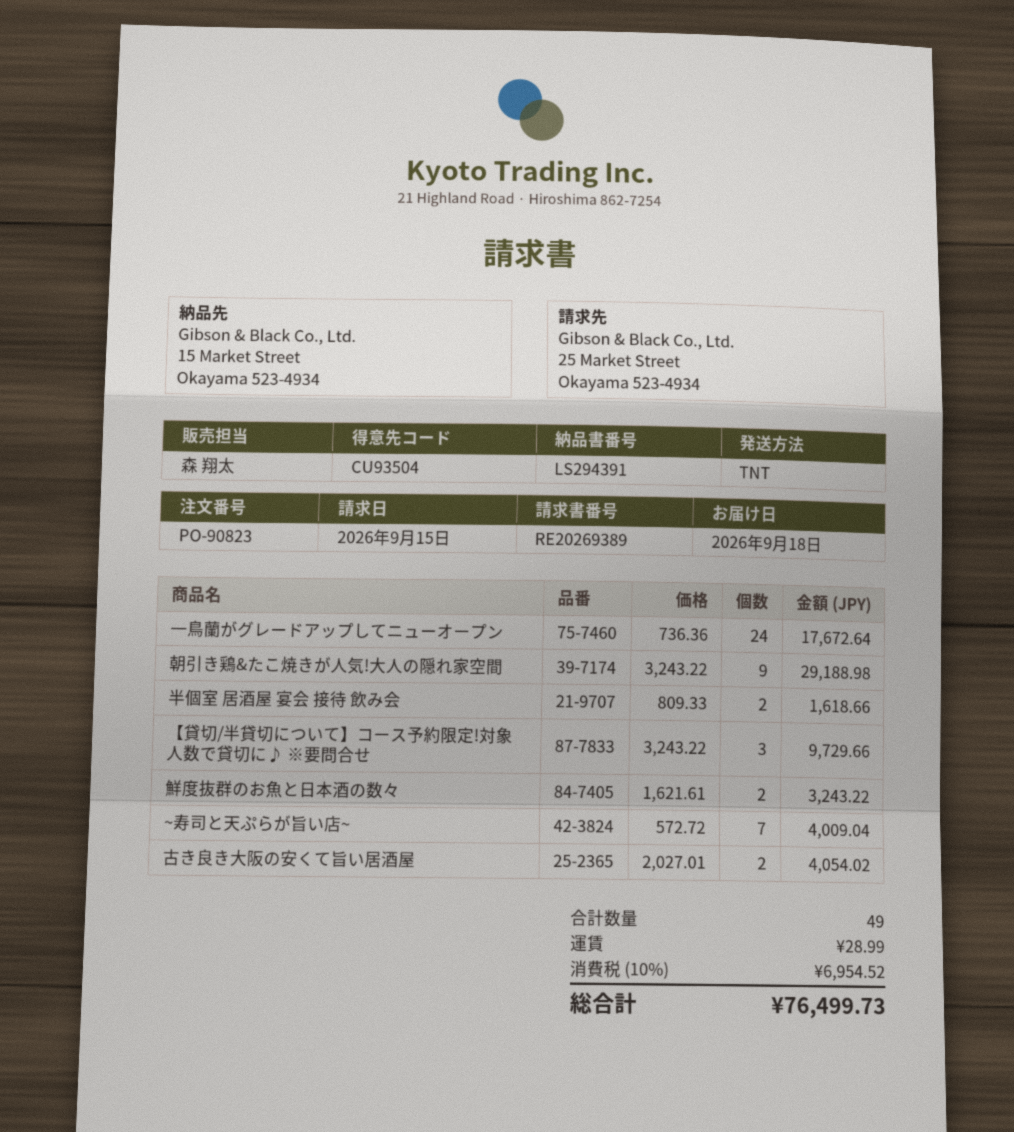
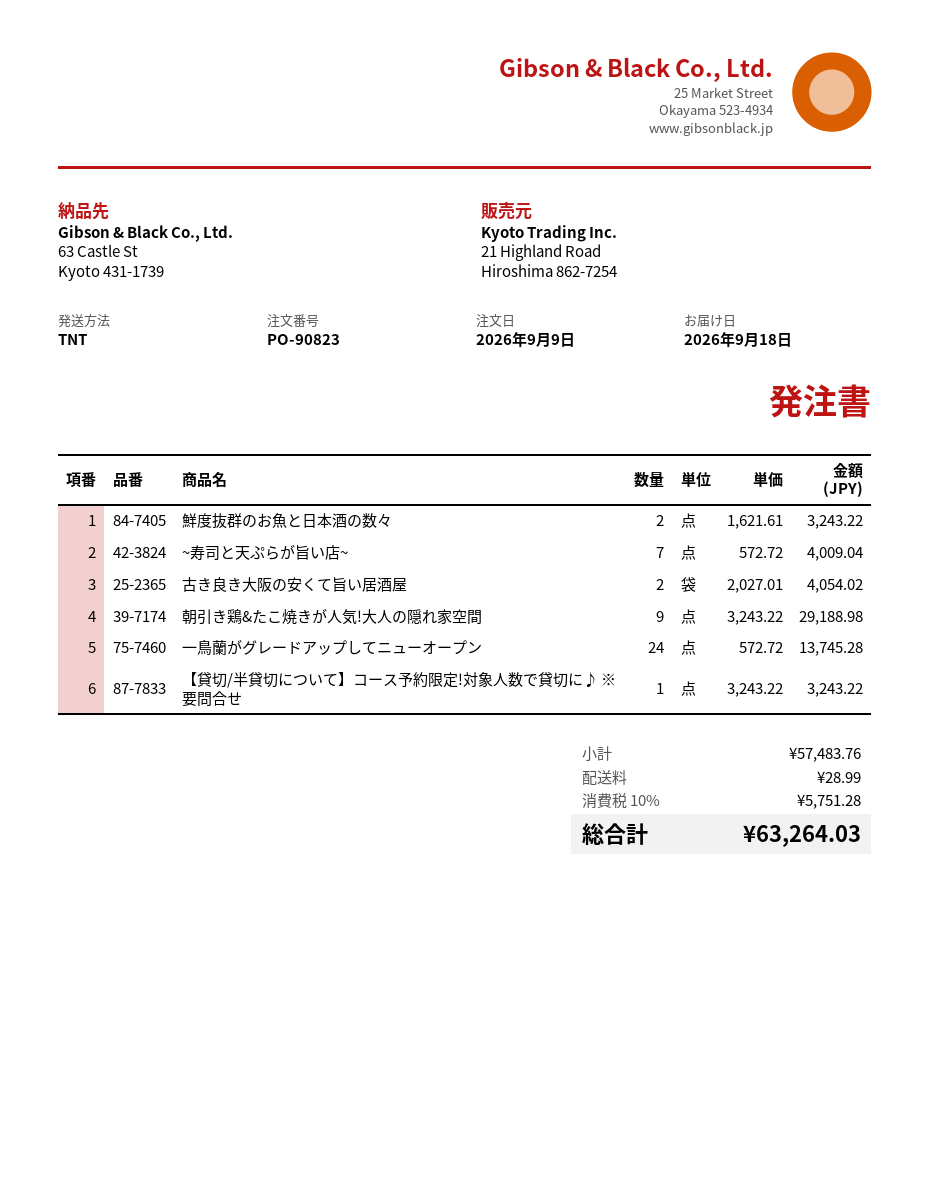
ship to: 15 Market Street, Okayama 523-4934 -> 63 Castle St, Kyoto 431-1739
一鳥蘭がグレードアップしてニューオープン: 24 x 736.36 = 17672.64 -> 24 x 572.72 = 13745.28
半個室 居酒屋 宴会 接待 飲み会: 2 x 809.33 = 1618.66 -> none
【貸切/半貸切について】コース予約限定!対象人数で貸切に♪ ※要問合せ: 3 x 3243.22 = 9729.66 -> 1 x 3243.22 = 3243.22
tax: 10% = 6954.52 -> 10% = 5751.28
total: 76499.73 -> 63264.03

